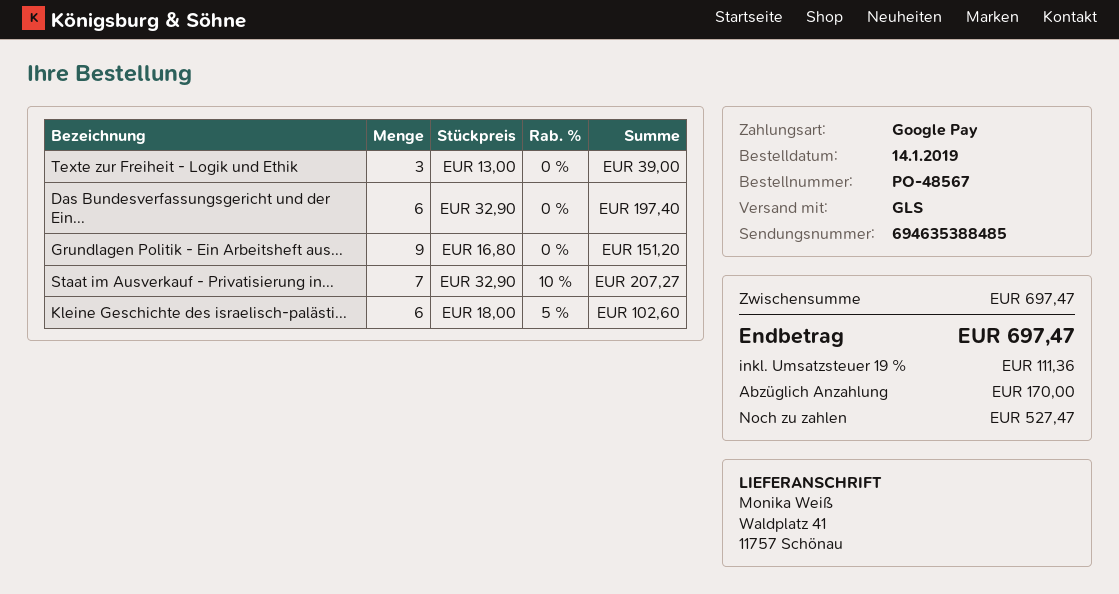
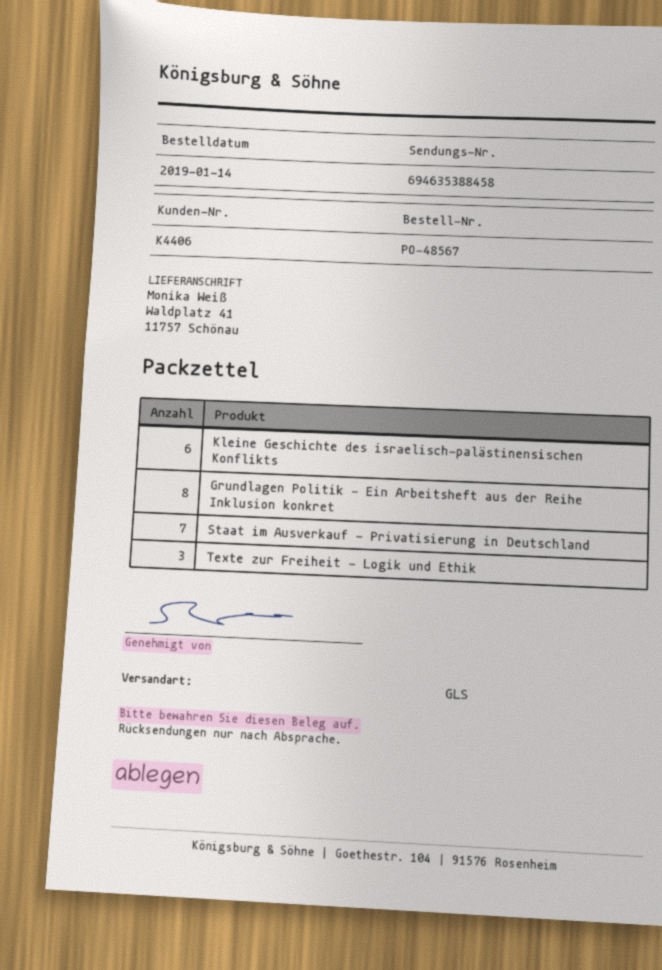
tracking number: 694635388485 -> 694635388458
Das Bundesverfassungsgericht und der Ein...: 6 -> none
Grundlagen Politik - Ein Arbeitsheft aus...: 9 -> 8

